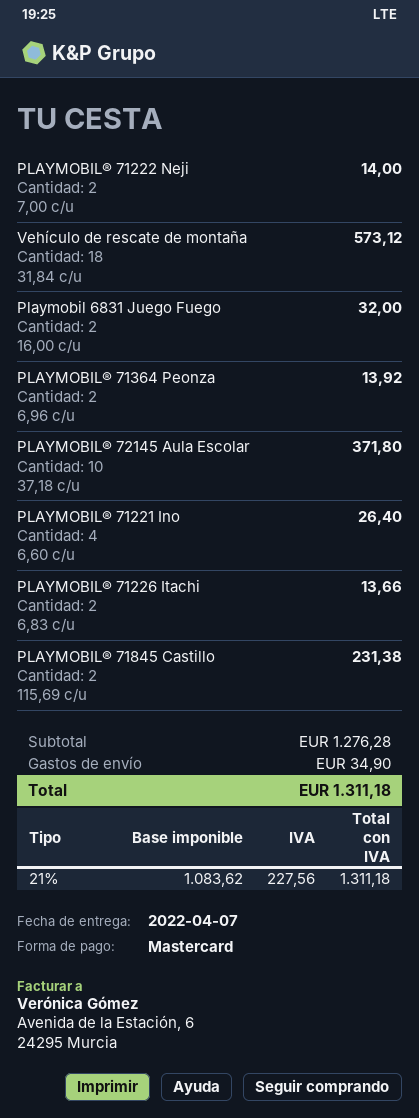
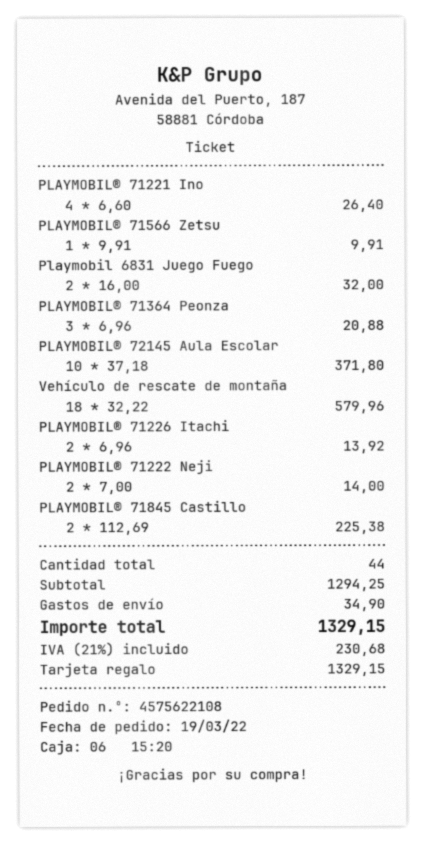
payment method: Mastercard -> gift card
Vehículo de rescate de montaña: 18 x 31.84 = 573.12 -> 18 x 32.22 = 579.96
PLAYMOBIL® 71364 Peonza: 2 x 6.96 = 13.92 -> 3 x 6.96 = 20.88
PLAYMOBIL® 71226 Itachi: 2 x 6.83 = 13.66 -> 2 x 6.96 = 13.92
PLAYMOBIL® 71845 Castillo: 2 x 115.69 = 231.38 -> 2 x 112.69 = 225.38
PLAYMOBIL® 71566 Zetsu: none -> 1 x 9.91 = 9.91
subtotal: 1276.28 -> 1294.25
tax: 21% = 227.56 -> 21% = 230.68
total: 1311.18 -> 1329.15

